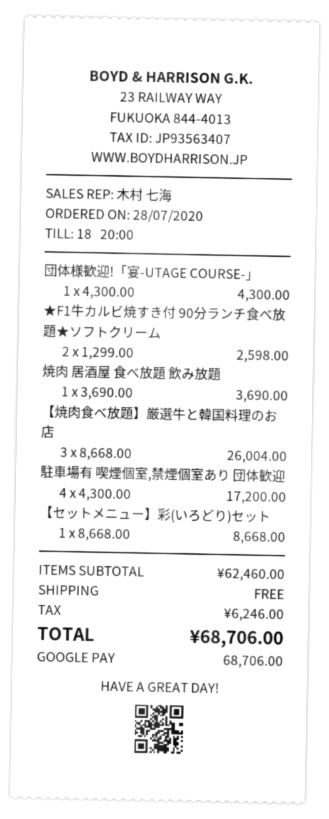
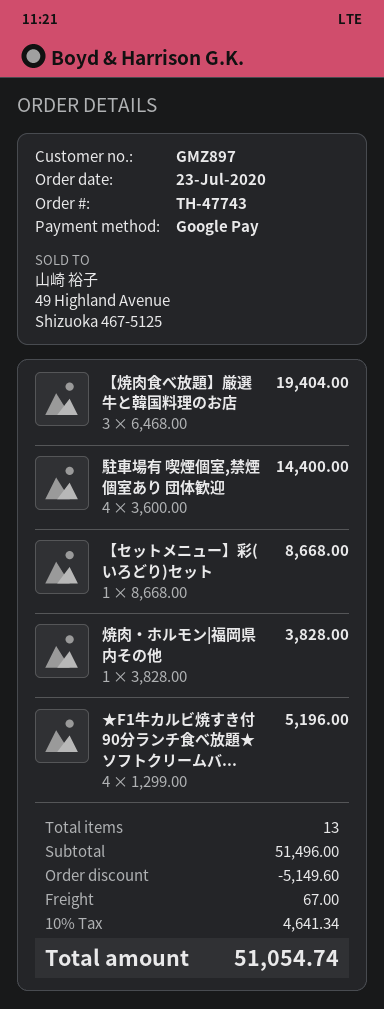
order date: 2020-07-28 -> 2020-07-23
団体様歓迎!「宴-UTAGE COURSE-」: 1 x 4300.00 = 4300.00 -> none
★F1牛カルビ焼すき付 90分ランチ食べ放題★ソフトクリーム: 2 x 1299.00 = 2598.00 -> 4 x 1299.00 = 5196.00
焼肉 居酒屋 食べ放題 飲み放題: 1 x 3690.00 = 3690.00 -> none
【焼肉食べ放題】厳選牛と韓国料理のお店: 3 x 8668.00 = 26004.00 -> 3 x 6468.00 = 19404.00
駐車場有 喫煙個室,禁煙個室あり 団体歓迎: 4 x 4300.00 = 17200.00 -> 4 x 3600.00 = 14400.00
焼肉・ホルモン|福岡県内その他: none -> 1 x 3828.00 = 3828.00
subtotal: 62460.00 -> 51496.00
discount: none -> 5149.60
shipping: 0.00 -> 67.00
tax: 6246.00 -> 4641.34
total: 68706.00 -> 51054.74

